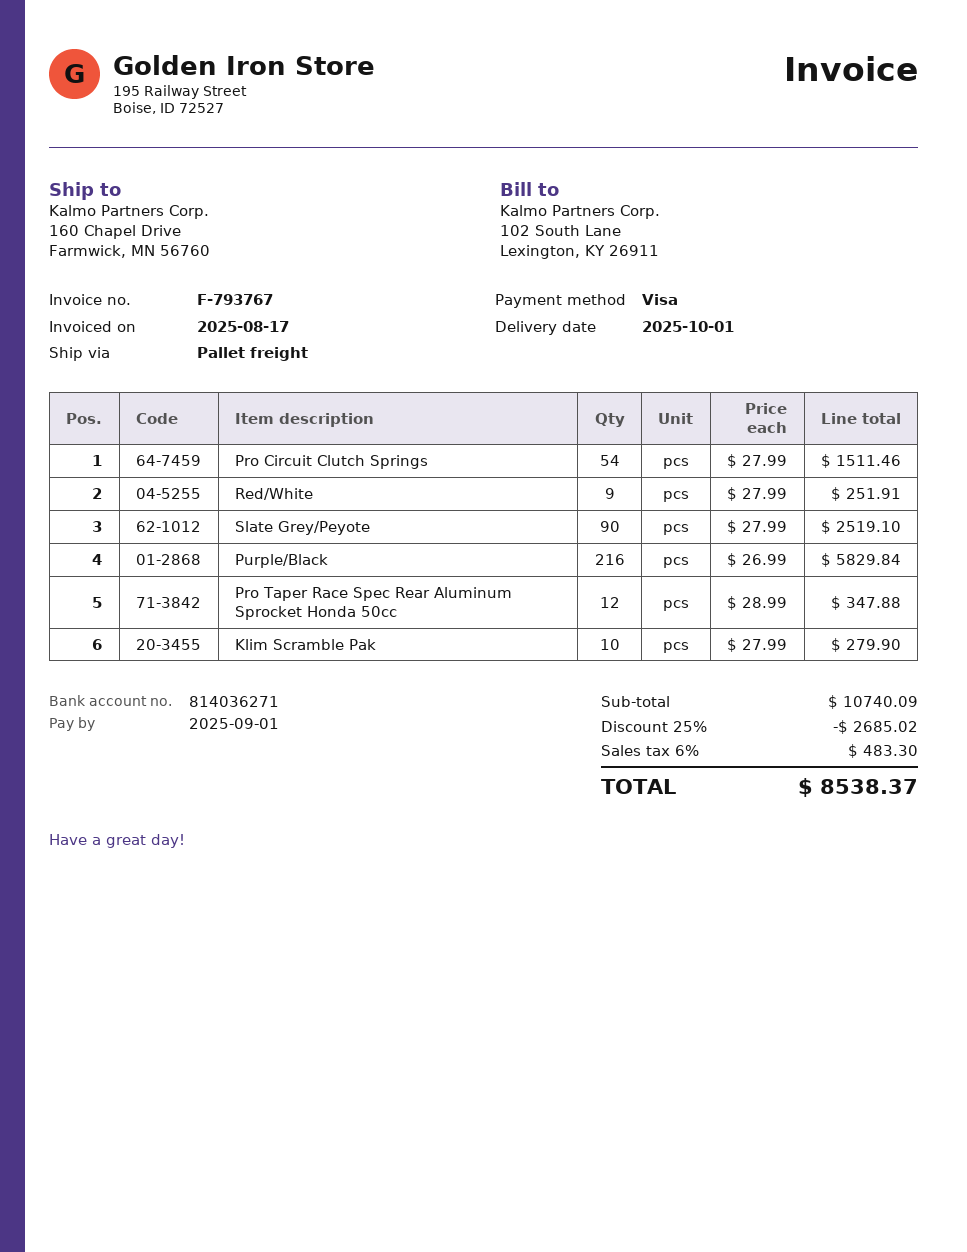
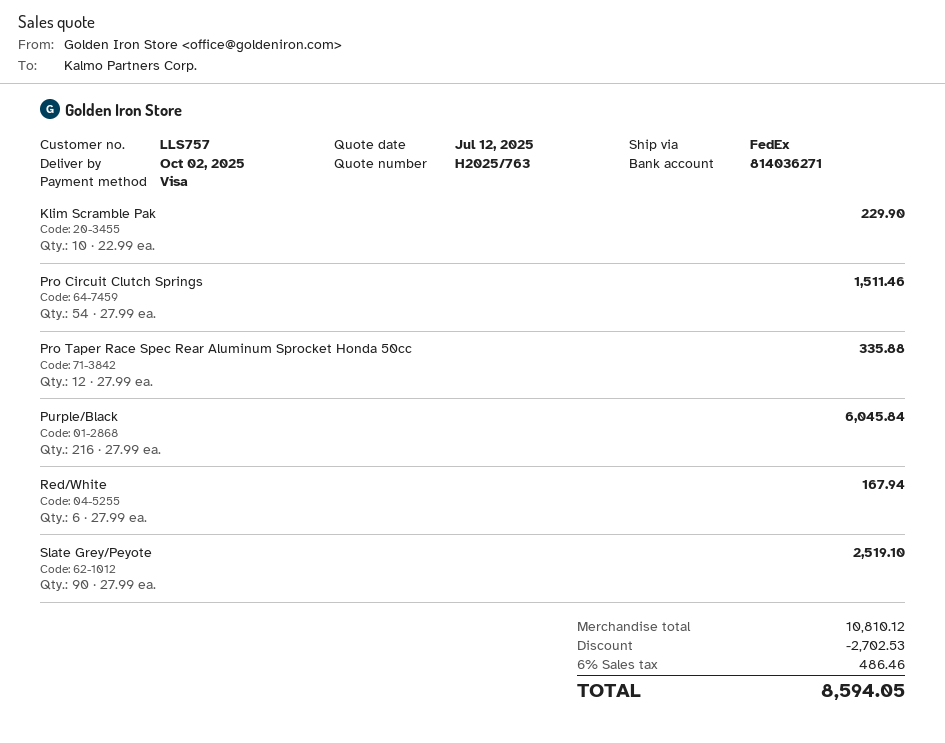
delivery date: 2025-10-01 -> 2025-10-02
shipping method: pallet freight -> FedEx
Red/White: 9 x 27.99 = 251.91 -> 6 x 27.99 = 167.94
Purple/Black: 216 x 26.99 = 5829.84 -> 216 x 27.99 = 6045.84
Pro Taper Race Spec Rear Aluminum Sprocket Honda 50cc: 12 x 28.99 = 347.88 -> 12 x 27.99 = 335.88
Klim Scramble Pak: 10 x 27.99 = 279.90 -> 10 x 22.99 = 229.90
subtotal: 10740.09 -> 10810.12
discount: 2685.02 -> 2702.53
tax: 6% = 483.30 -> 6% = 486.46
total: 8538.37 -> 8594.05

